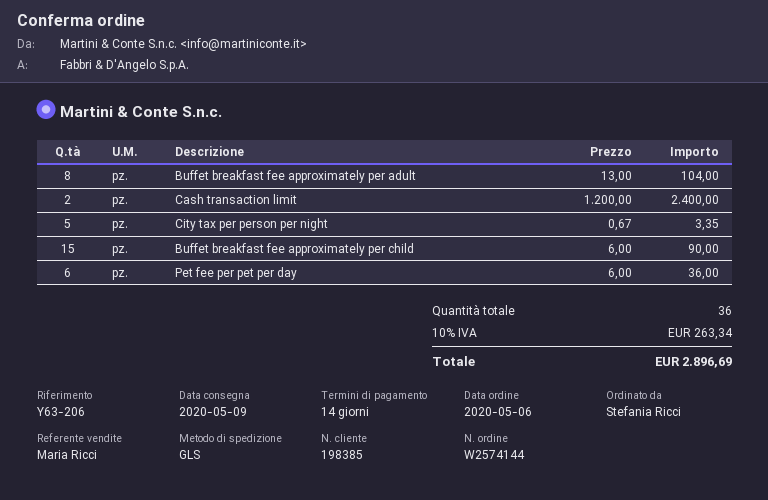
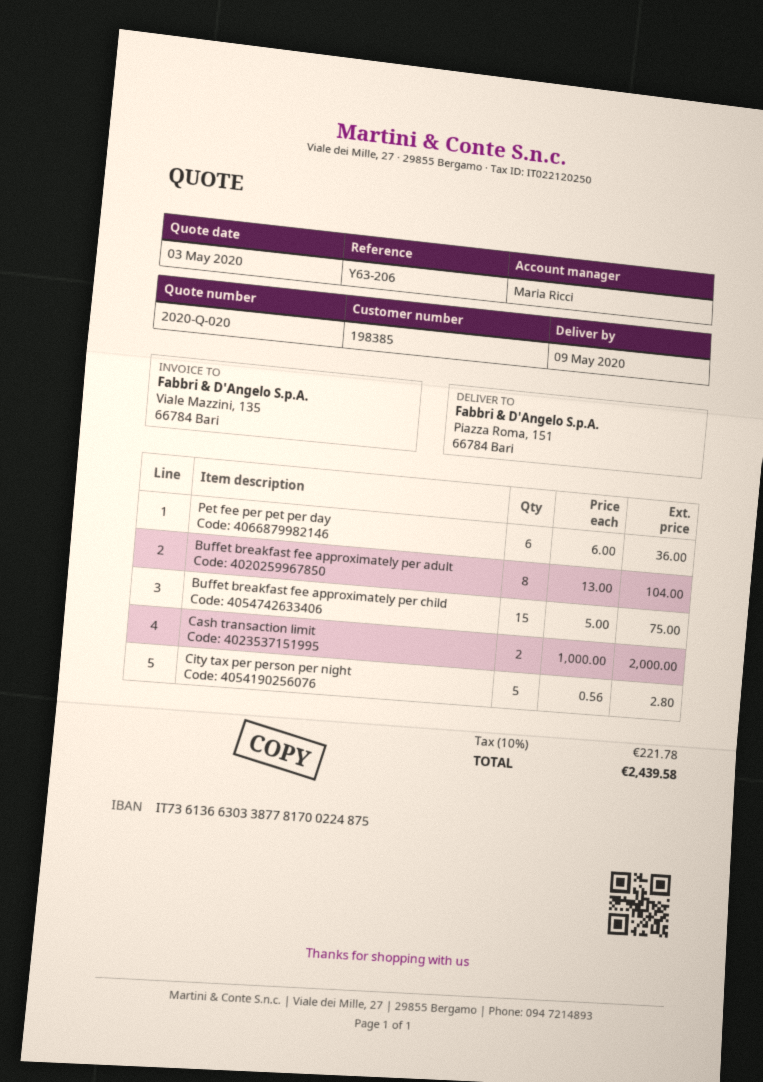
Cash transaction limit: 2 x 1200.00 = 2400.00 -> 2 x 1000.00 = 2000.00
City tax per person per night: 5 x 0.67 = 3.35 -> 5 x 0.56 = 2.80
Buffet breakfast fee approximately per child: 15 x 6.00 = 90.00 -> 15 x 5.00 = 75.00
tax: 10% = 263.34 -> 10% = 221.78
total: 2896.69 -> 2439.58

